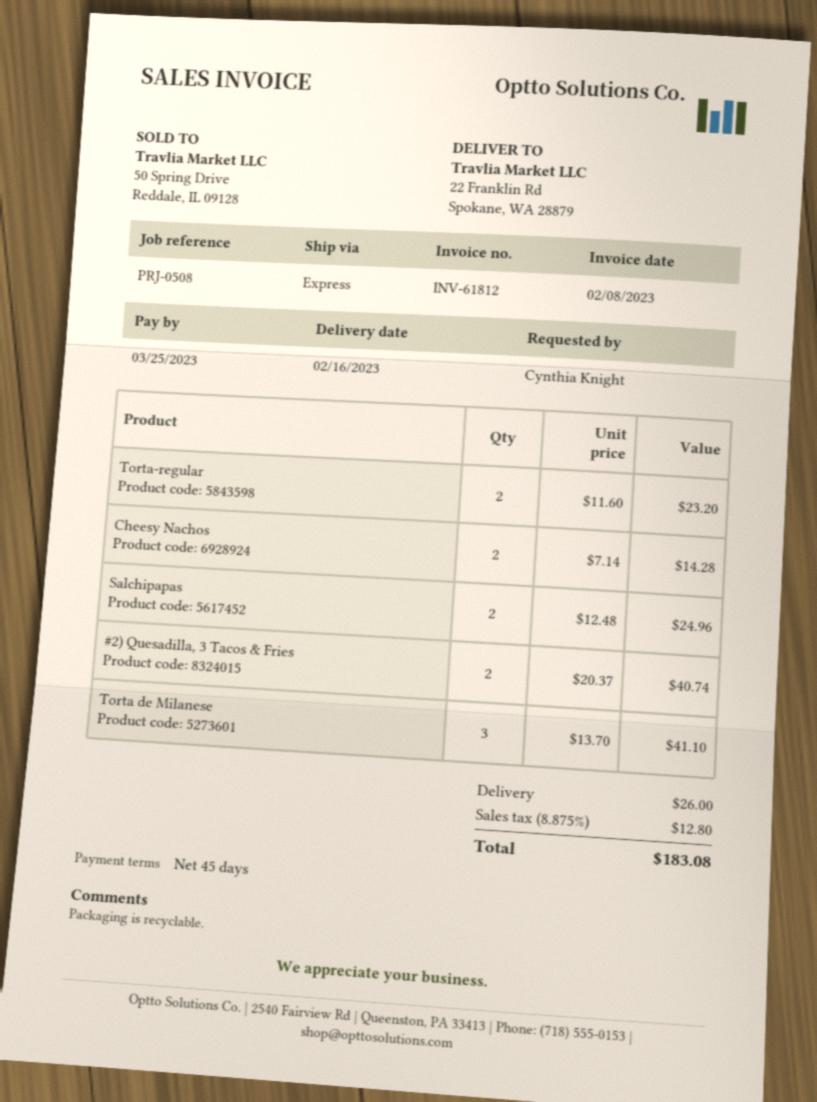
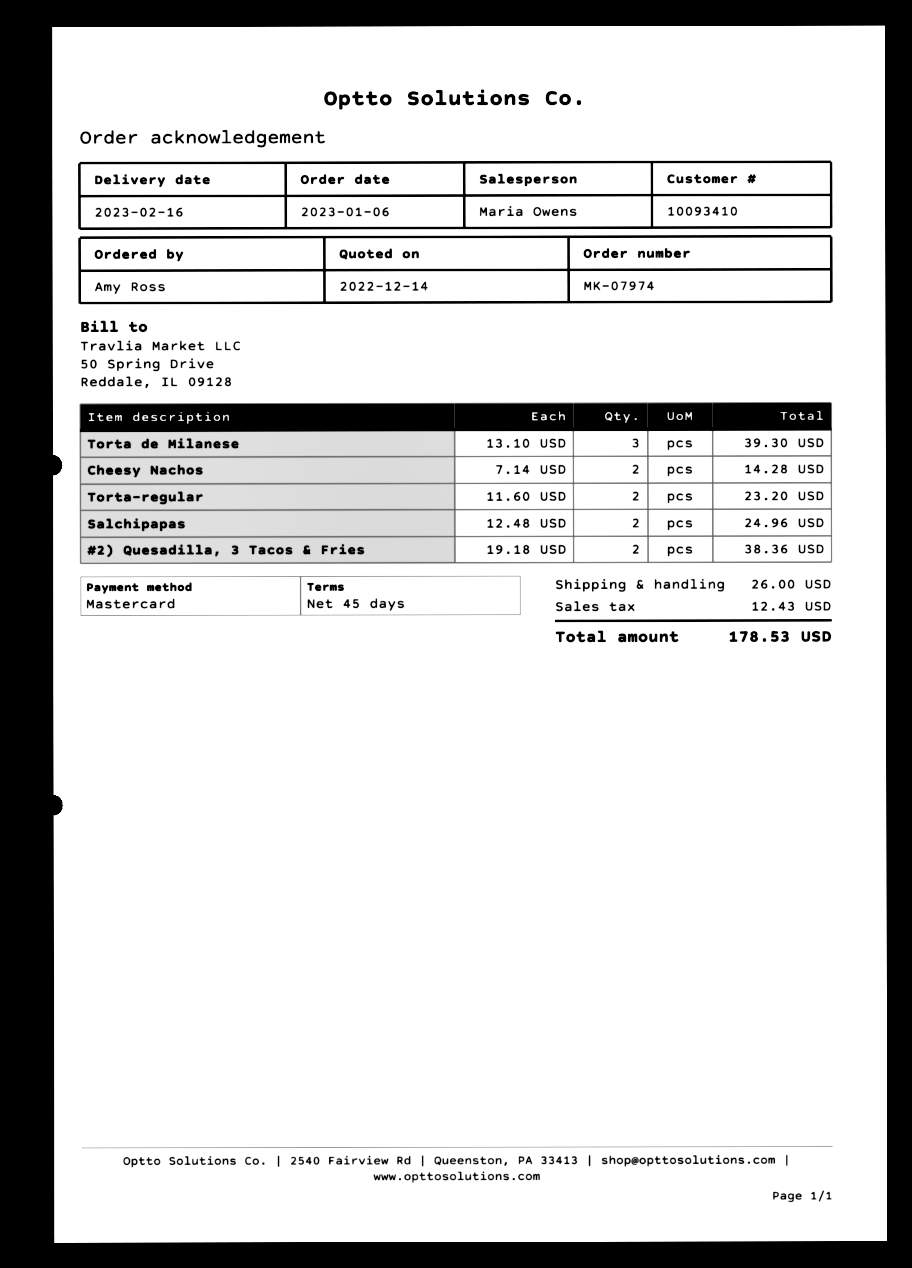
ordered by: Cynthia Knight -> Amy Ross
#2) Quesadilla, 3 Tacos & Fries: 2 x 20.37 = 40.74 -> 2 x 19.18 = 38.36
Torta de Milanese: 3 x 13.70 = 41.10 -> 3 x 13.10 = 39.30
tax: 12.80 -> 12.43
total: 183.08 -> 178.53

